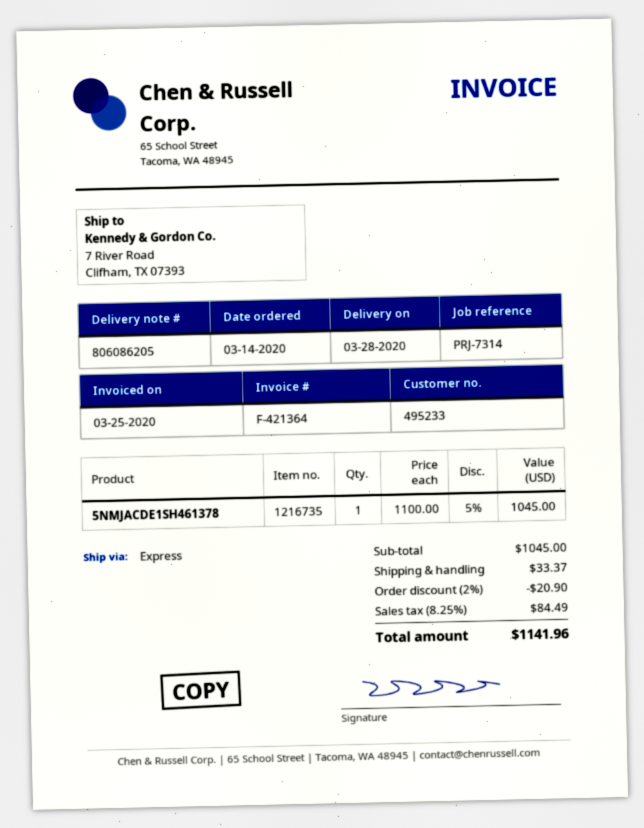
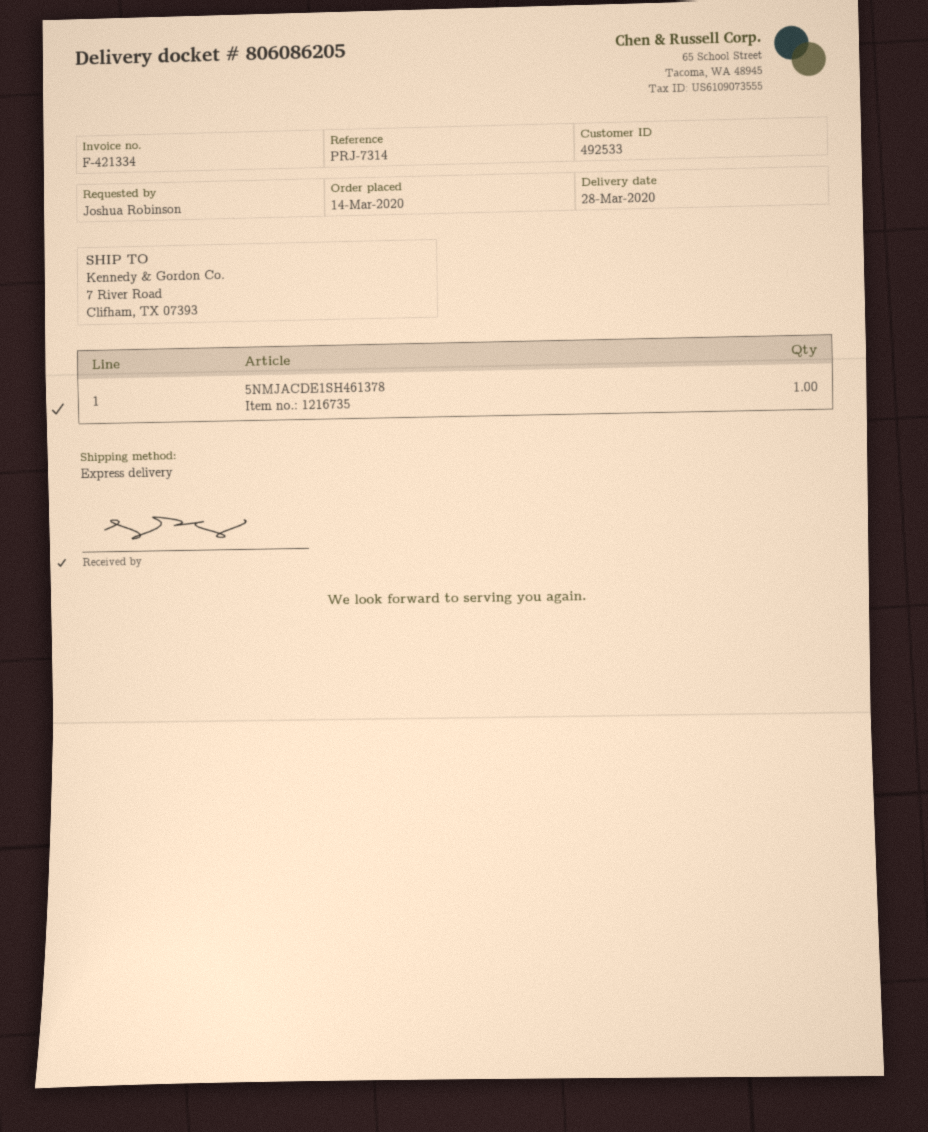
invoice number: F-421364 -> F-421334
customer number: 495233 -> 492533

